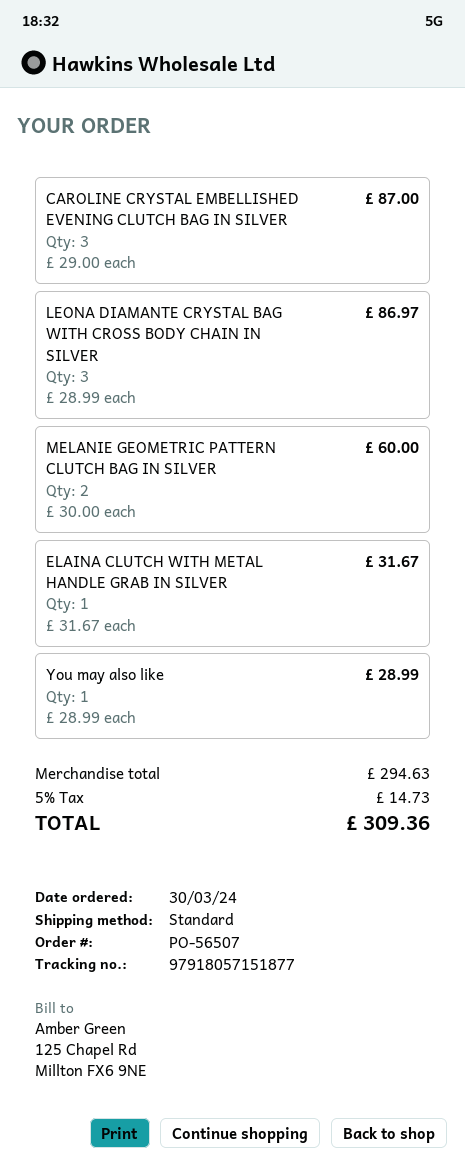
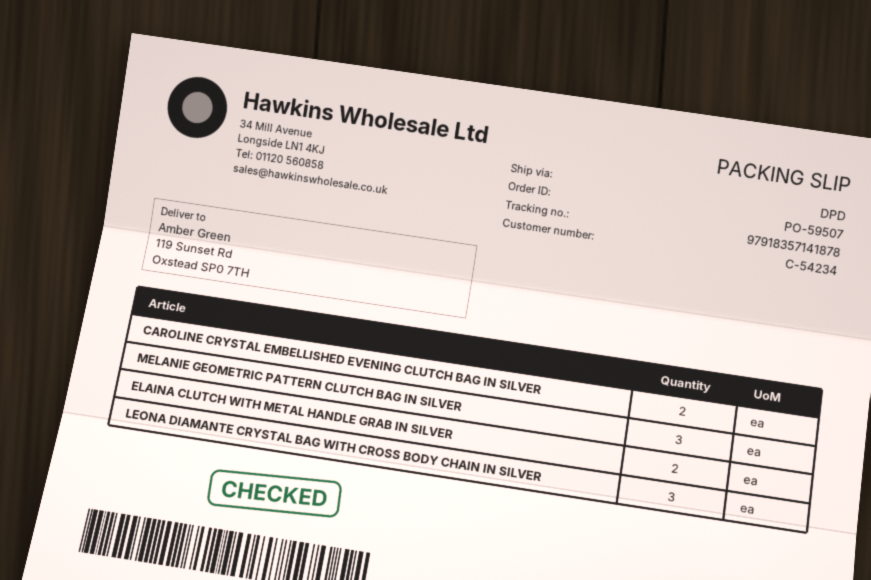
order number: PO-56507 -> PO-59507
shipping method: standard -> DPD
tracking number: 97918057151877 -> 97918357141878
CAROLINE CRYSTAL EMBELLISHED EVENING CLUTCH BAG IN SILVER: 3 -> 2
MELANIE GEOMETRIC PATTERN CLUTCH BAG IN SILVER: 2 -> 3
ELAINA CLUTCH WITH METAL HANDLE GRAB IN SILVER: 1 -> 2
You may also like: 1 -> none

